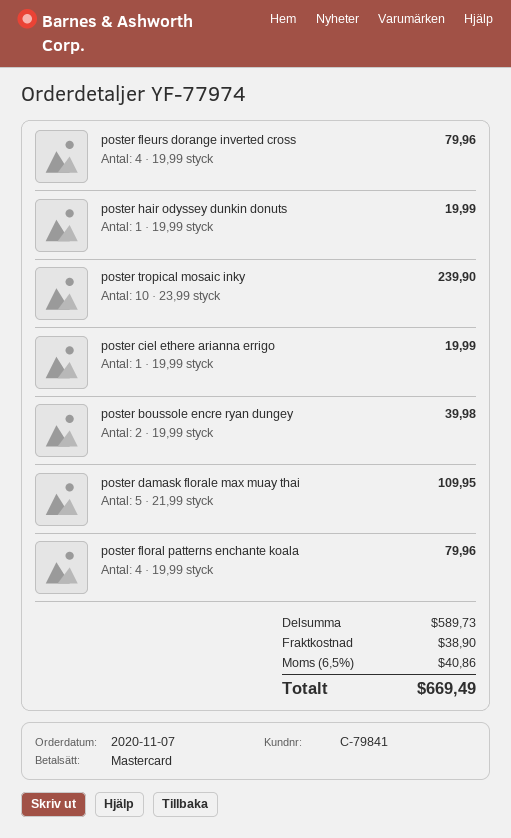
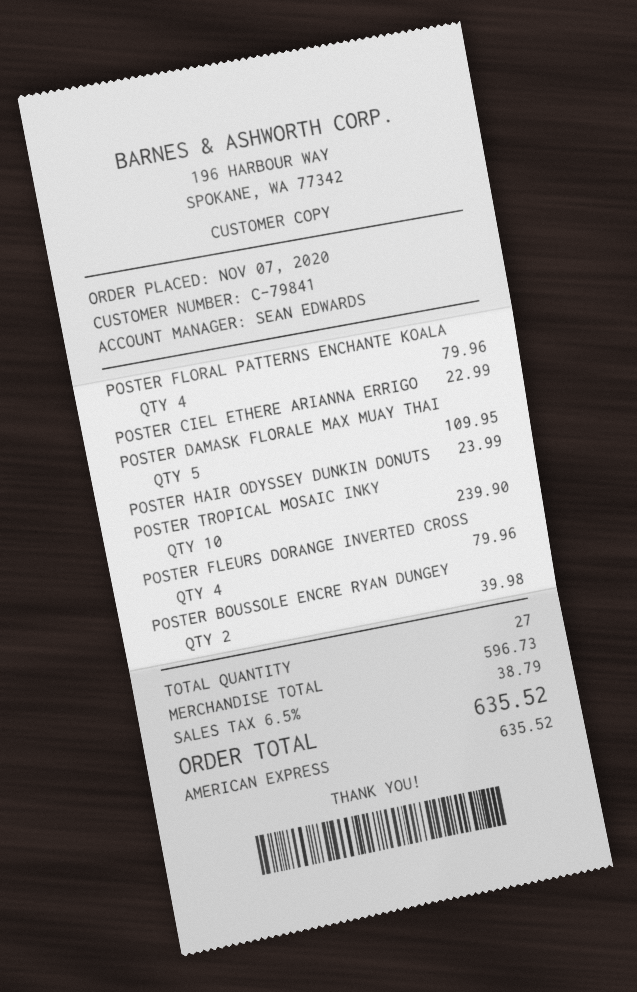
payment method: Mastercard -> American Express
poster hair odyssey dunkin donuts: 1 for 19.99 -> 1 for 23.99
poster ciel ethere arianna errigo: 1 for 19.99 -> 1 for 22.99
subtotal: 589.73 -> 596.73
shipping: 38.90 -> none
tax: 6.5% = 40.86 -> 6.5% = 38.79
total: 669.49 -> 635.52

